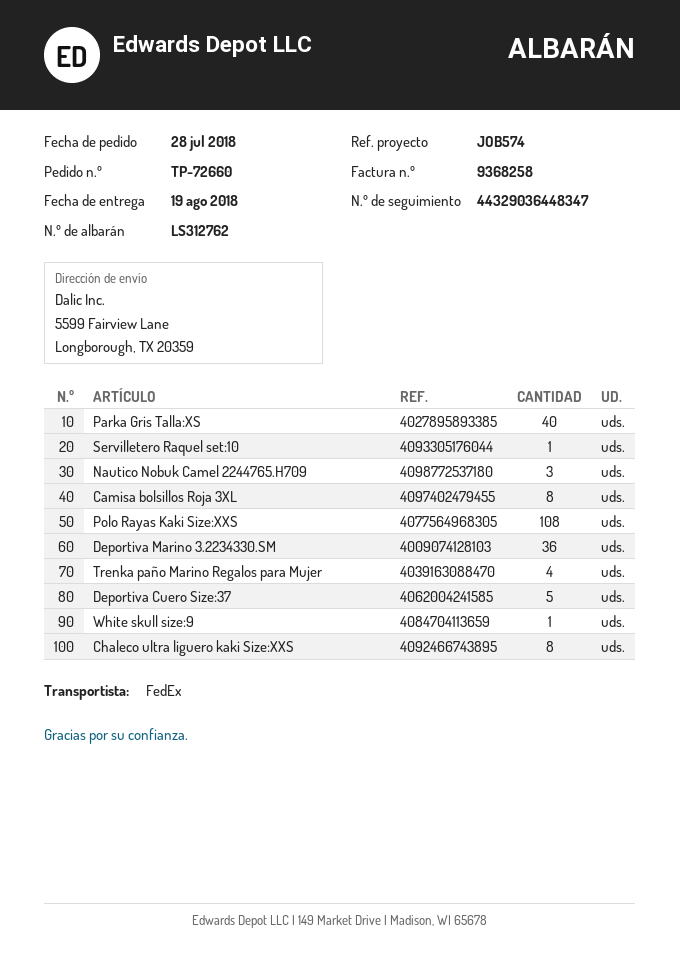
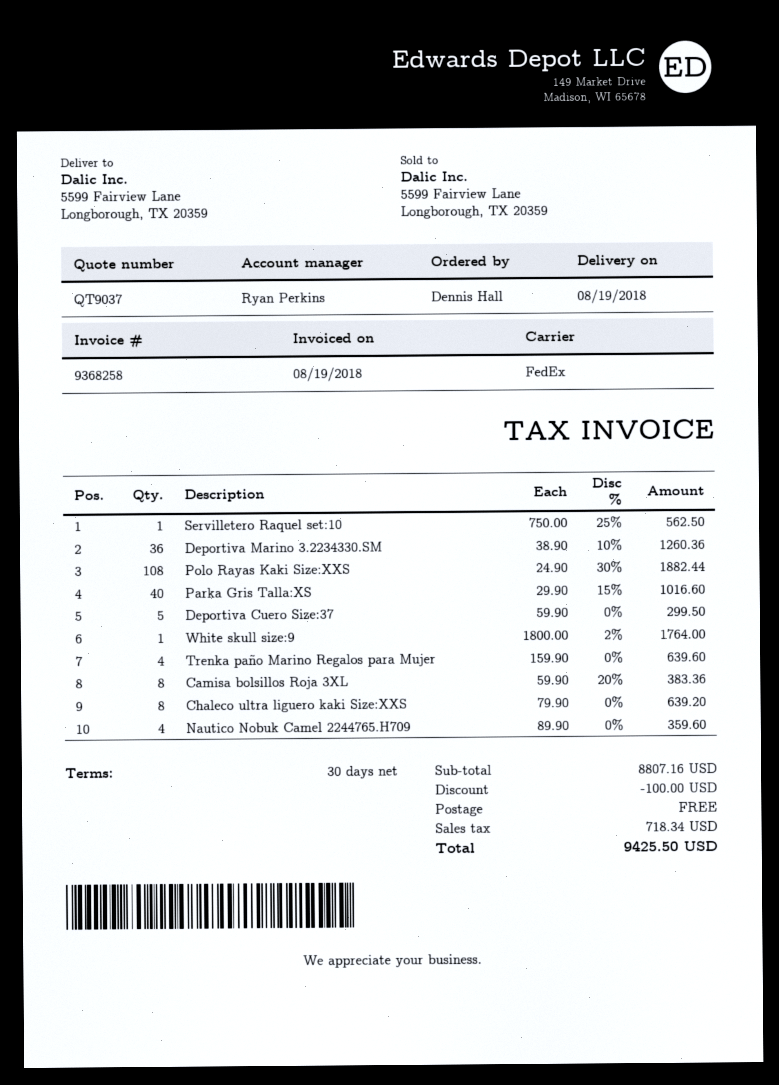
Nautico Nobuk Camel 2244765.H709: 3 -> 4

